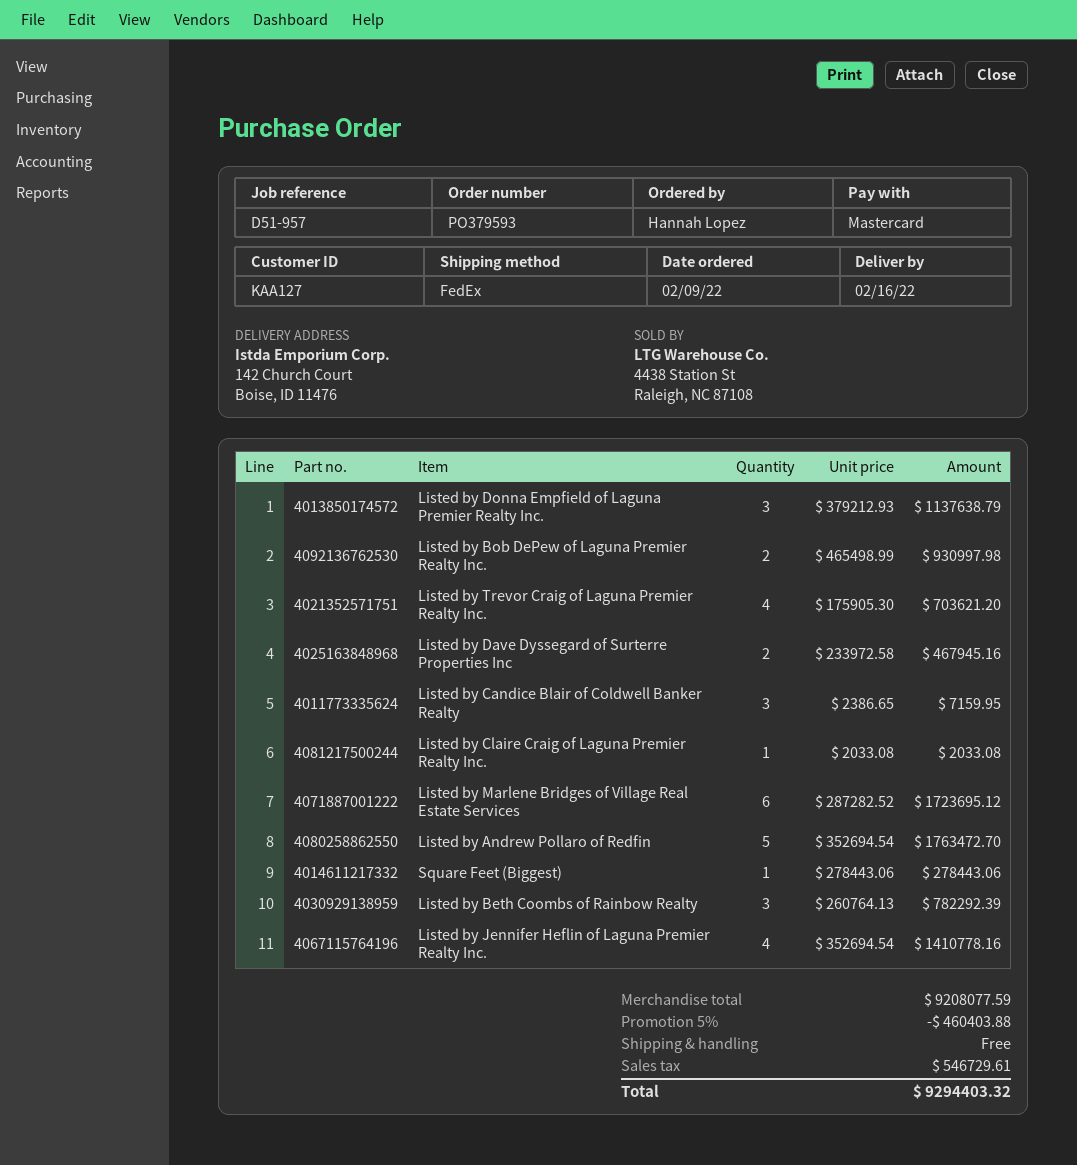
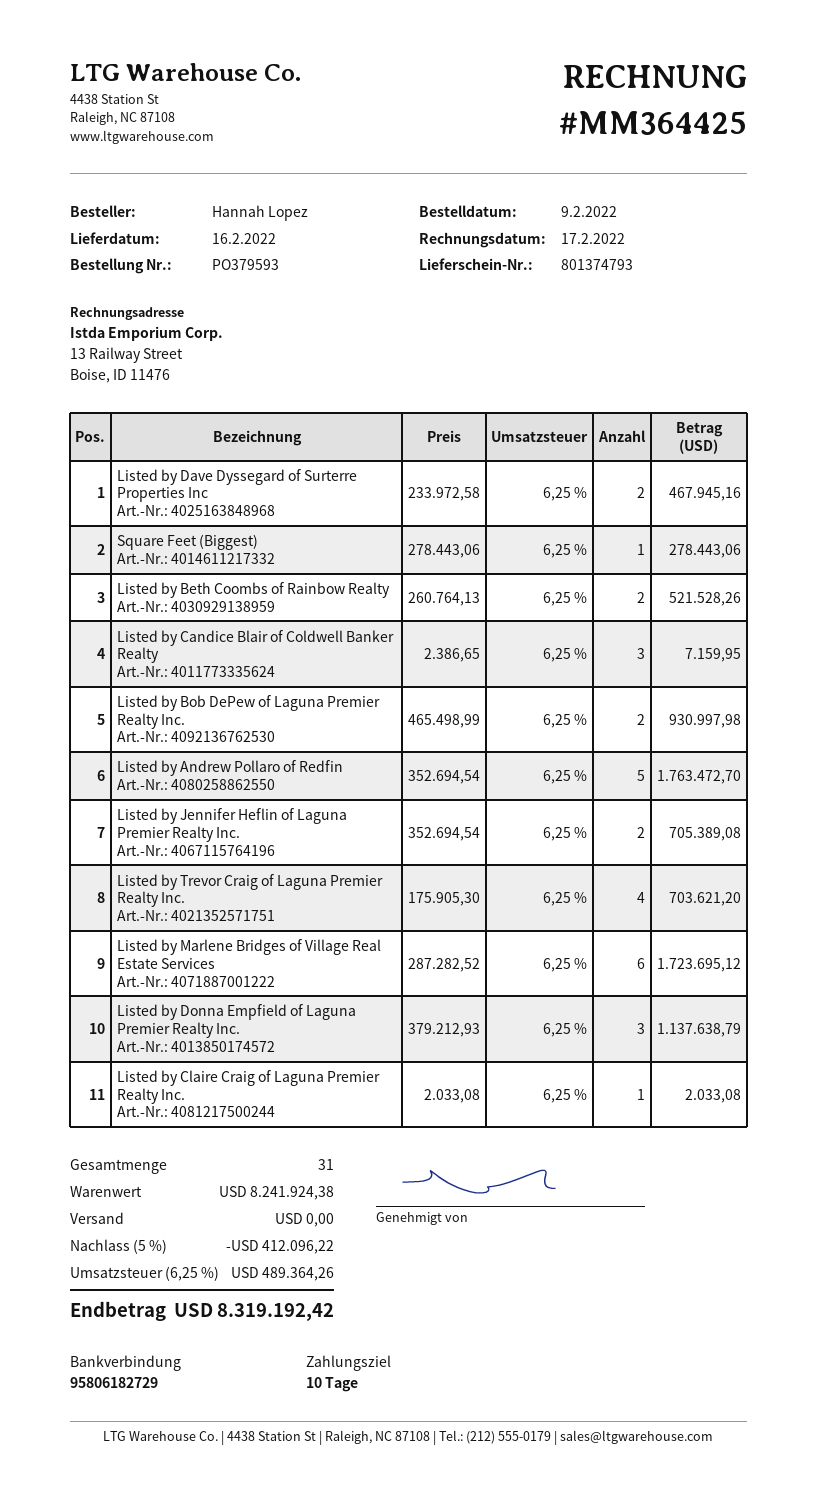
Listed by Beth Coombs of Rainbow Realty: 3 x 260764.13 = 782292.39 -> 2 x 260764.13 = 521528.26
Listed by Jennifer Heflin of Laguna Premier Realty Inc.: 4 x 352694.54 = 1410778.16 -> 2 x 352694.54 = 705389.08
subtotal: 9208077.59 -> 8241924.38
discount: 5% = 460403.88 -> 5% = 412096.22
tax: 546729.61 -> 489364.26
total: 9294403.32 -> 8319192.42

